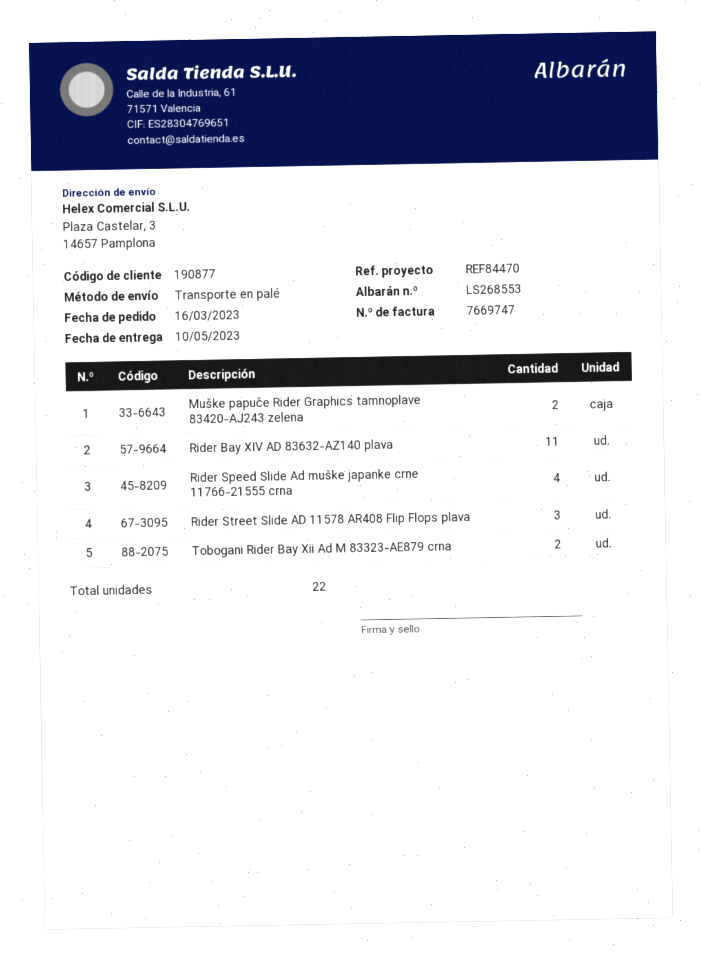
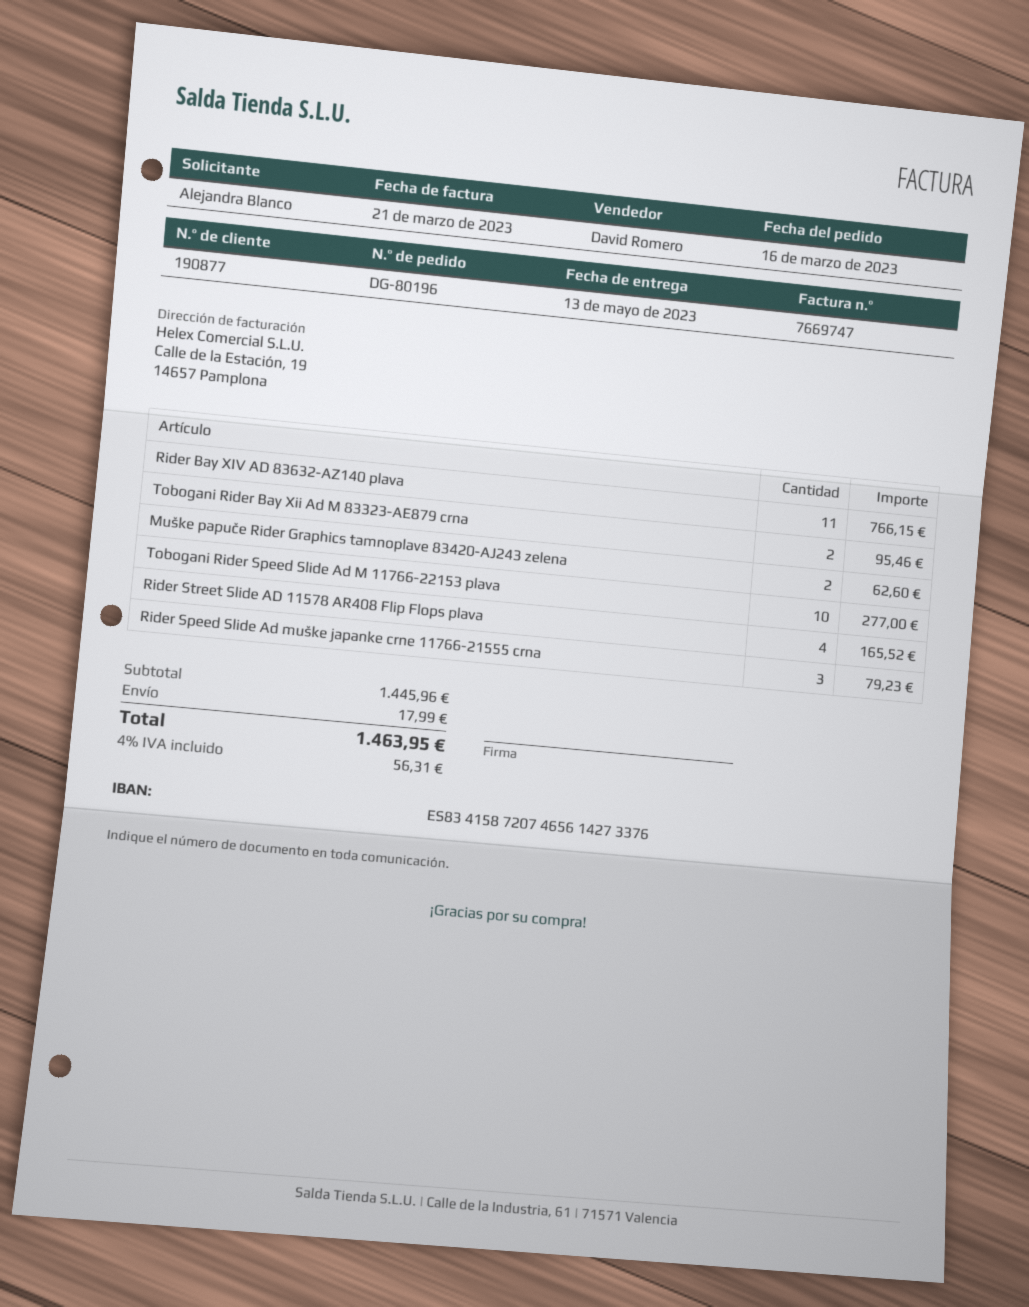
delivery date: 2023-05-10 -> 2023-05-13
Rider Speed Slide Ad muške japanke crne 11766-21555 crna: 4 -> 3
Rider Street Slide AD 11578 AR408 Flip Flops plava: 3 -> 4
Tobogani Rider Speed Slide Ad M 11766-22153 plava: none -> 10

